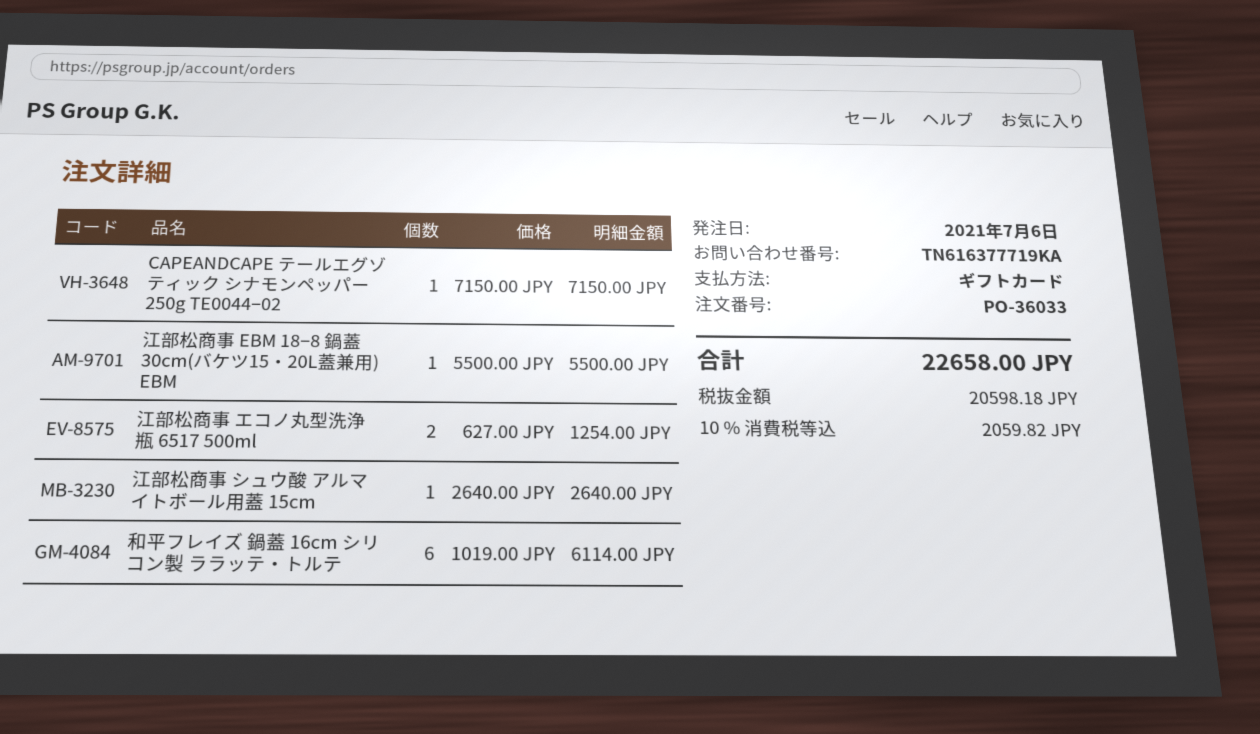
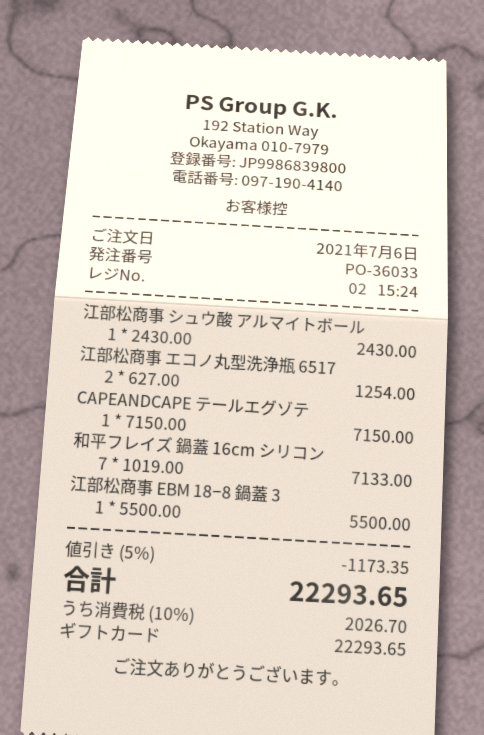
江部松商事 シュウ酸 アルマイトボール用蓋 15cm: 1 x 2640.00 = 2640.00 -> 1 x 2430.00 = 2430.00
和平フレイズ 鍋蓋 16cm シリコン製 ララッテ・トルテ: 6 x 1019.00 = 6114.00 -> 7 x 1019.00 = 7133.00
discount: none -> 5% = 1173.35
tax: 10% = 2059.82 -> 10% = 2026.70
total: 22658.00 -> 22293.65

